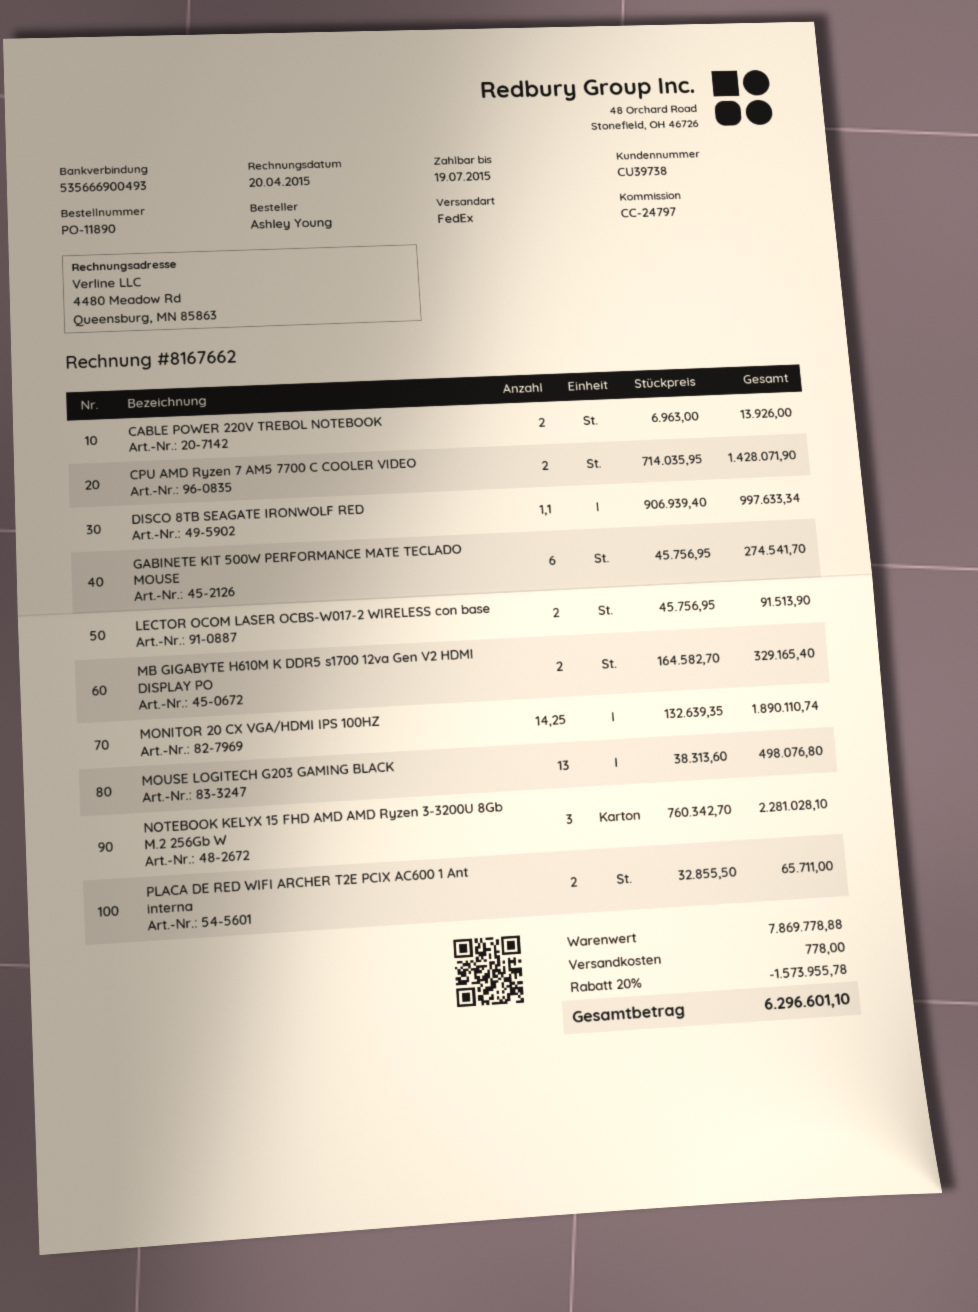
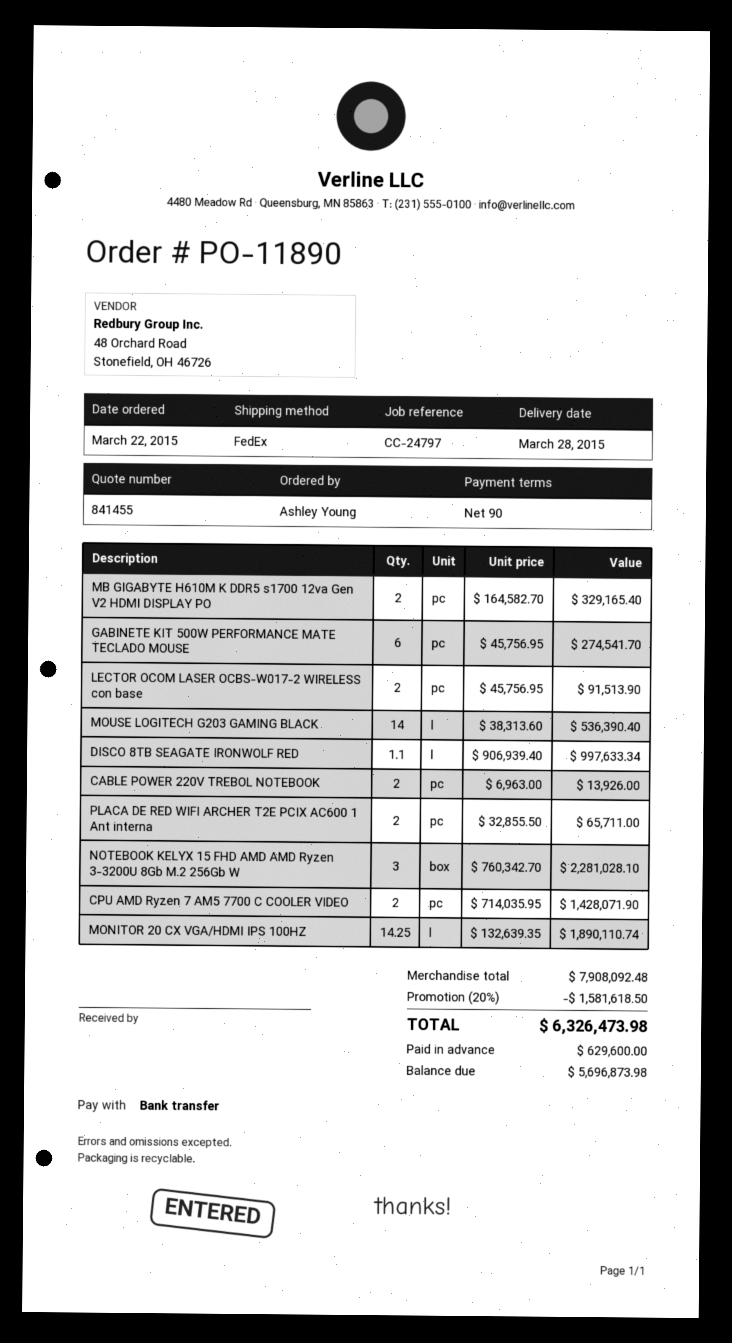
MOUSE LOGITECH G203 GAMING BLACK: 13 x 38313.60 = 498076.80 -> 14 x 38313.60 = 536390.40
subtotal: 7869778.88 -> 7908092.48
discount: 20% = 1573955.78 -> 20% = 1581618.50
shipping: 778.00 -> none
total: 6296601.10 -> 6326473.98

